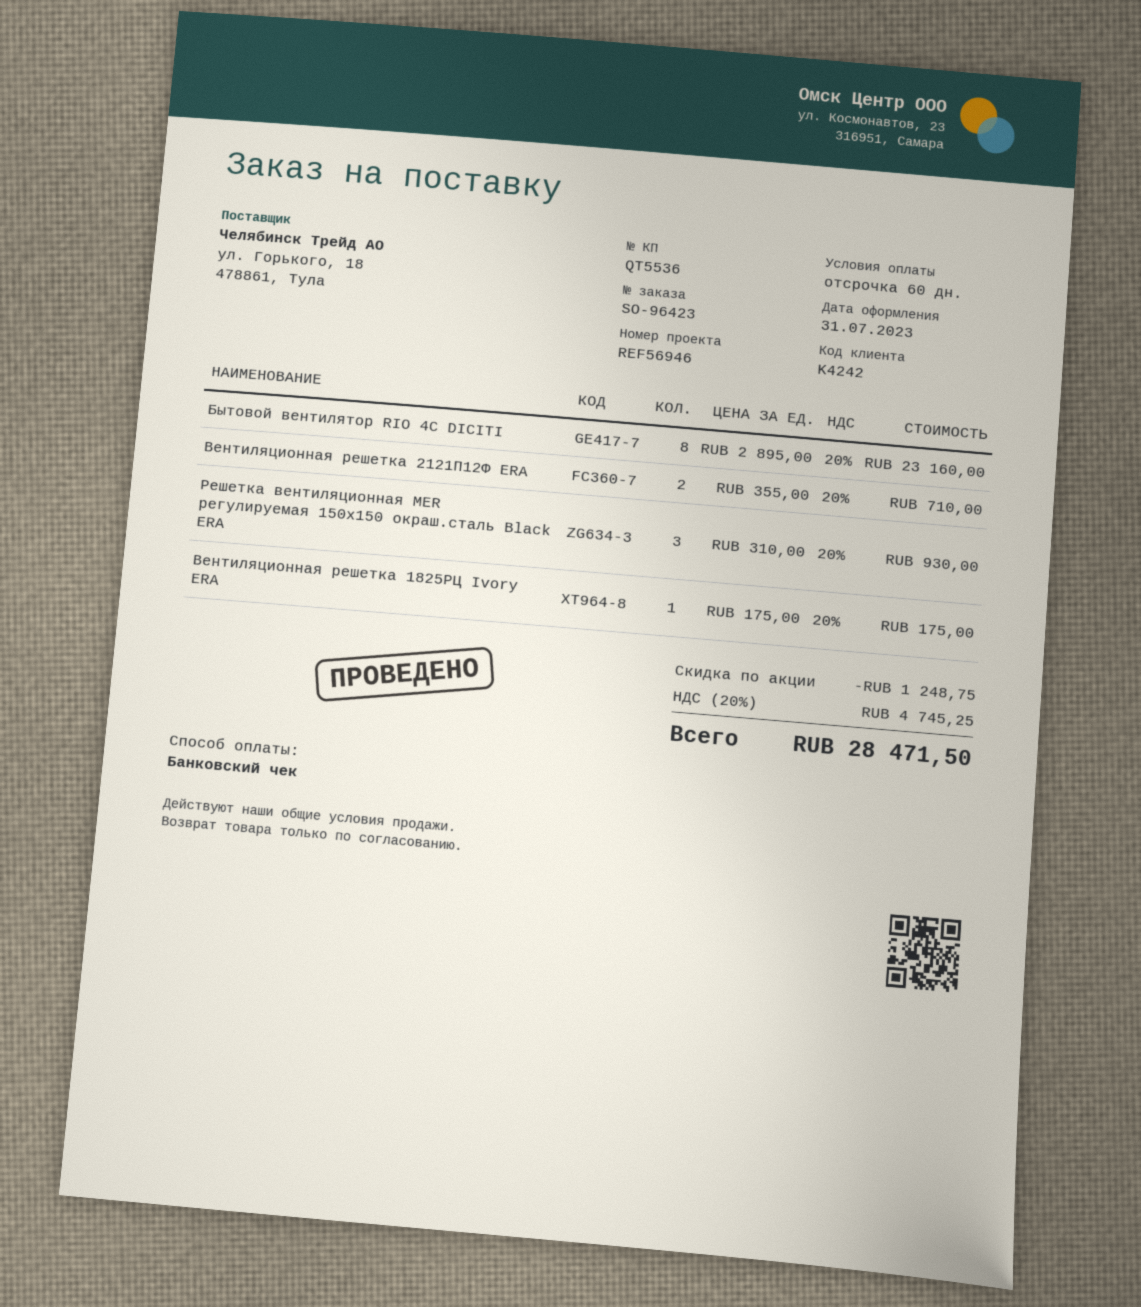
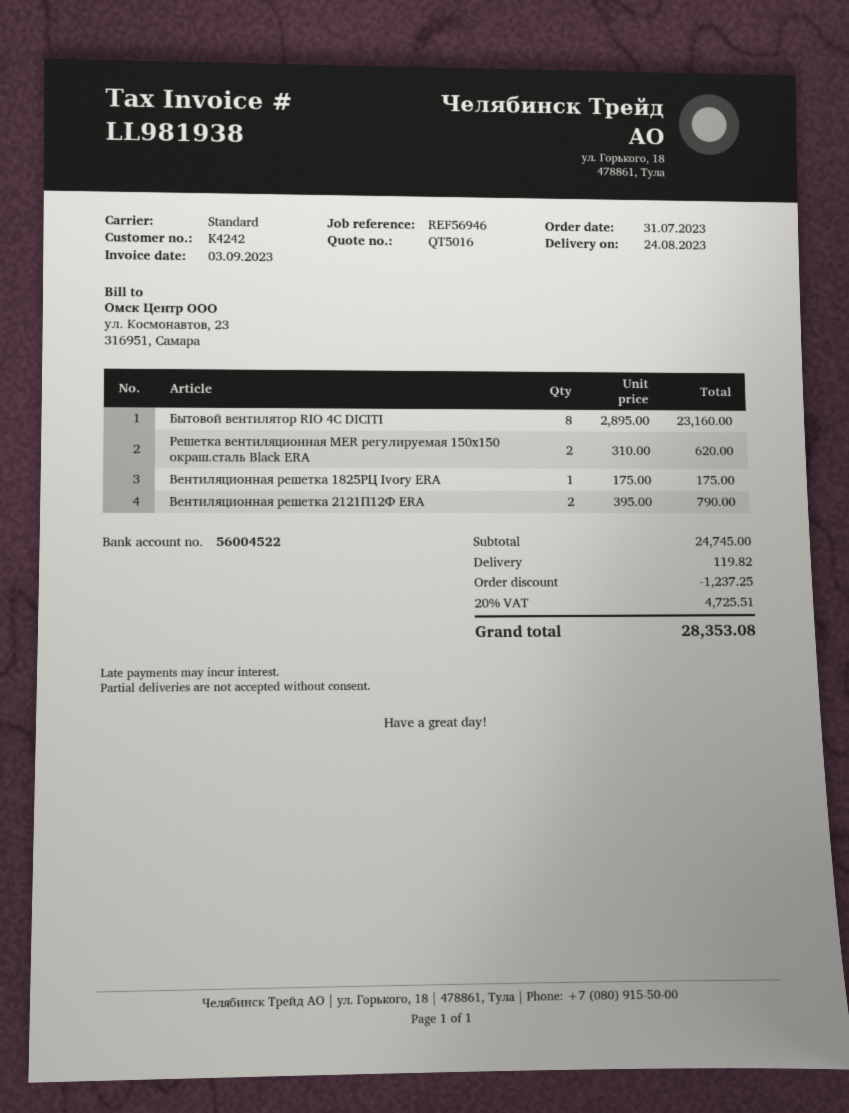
quote number: QT5536 -> QT5016
Вентиляционная решетка 2121П12Ф ERA: 2 x 355.00 = 710.00 -> 2 x 395.00 = 790.00
Решетка вентиляционная MER регулируемая 150x150 окраш.сталь Black ERA: 3 x 310.00 = 930.00 -> 2 x 310.00 = 620.00
discount: 1248.75 -> 1237.25
shipping: none -> 119.82
tax: 20% = 4745.25 -> 20% = 4725.51
total: 28471.50 -> 28353.08

